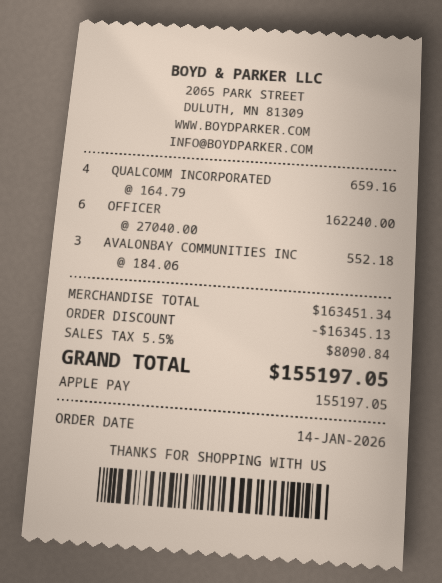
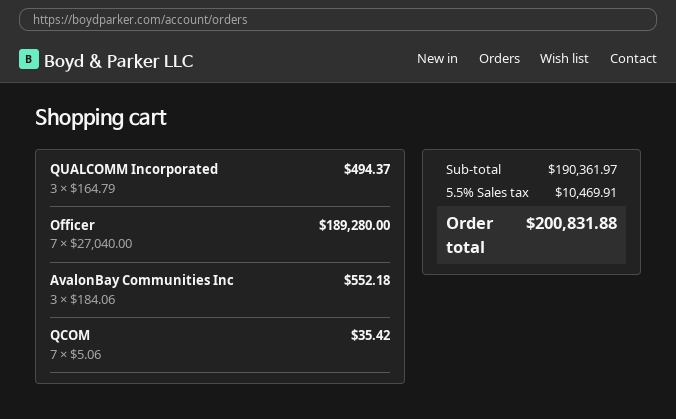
QUALCOMM INCORPORATED: 4 x 164.79 = 659.16 -> 3 x 164.79 = 494.37
OFFICER: 6 x 27040.00 = 162240.00 -> 7 x 27040.00 = 189280.00
QCOM: none -> 7 x 5.06 = 35.42
subtotal: 163451.34 -> 190361.97
discount: 16345.13 -> none
tax: 5.5% = 8090.84 -> 5.5% = 10469.91
total: 155197.05 -> 200831.88

